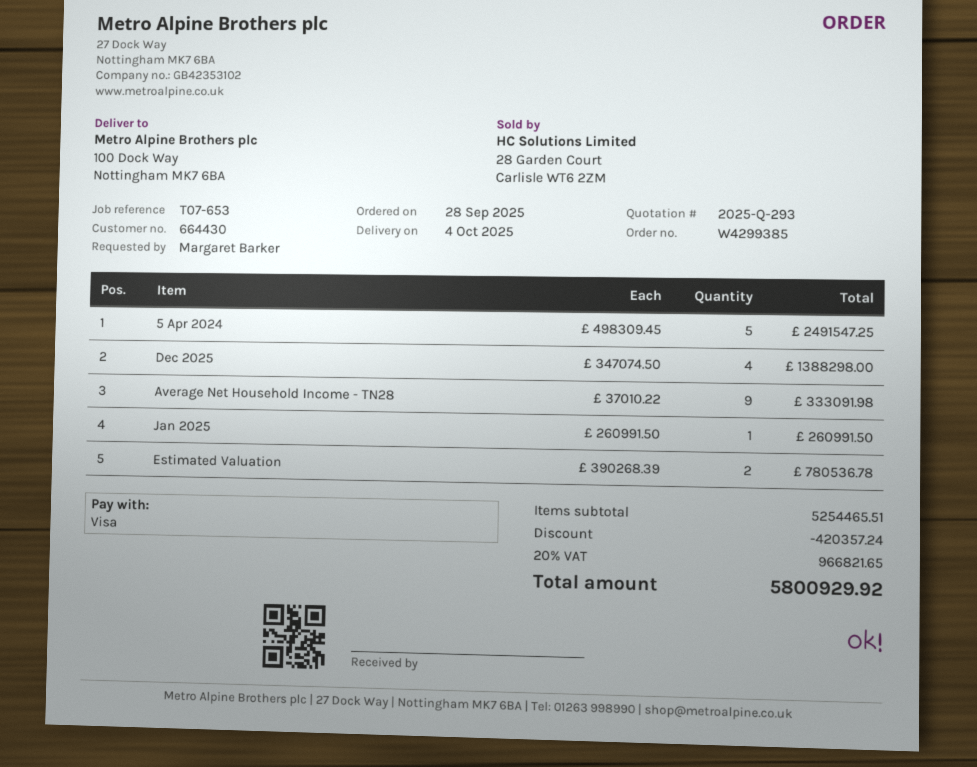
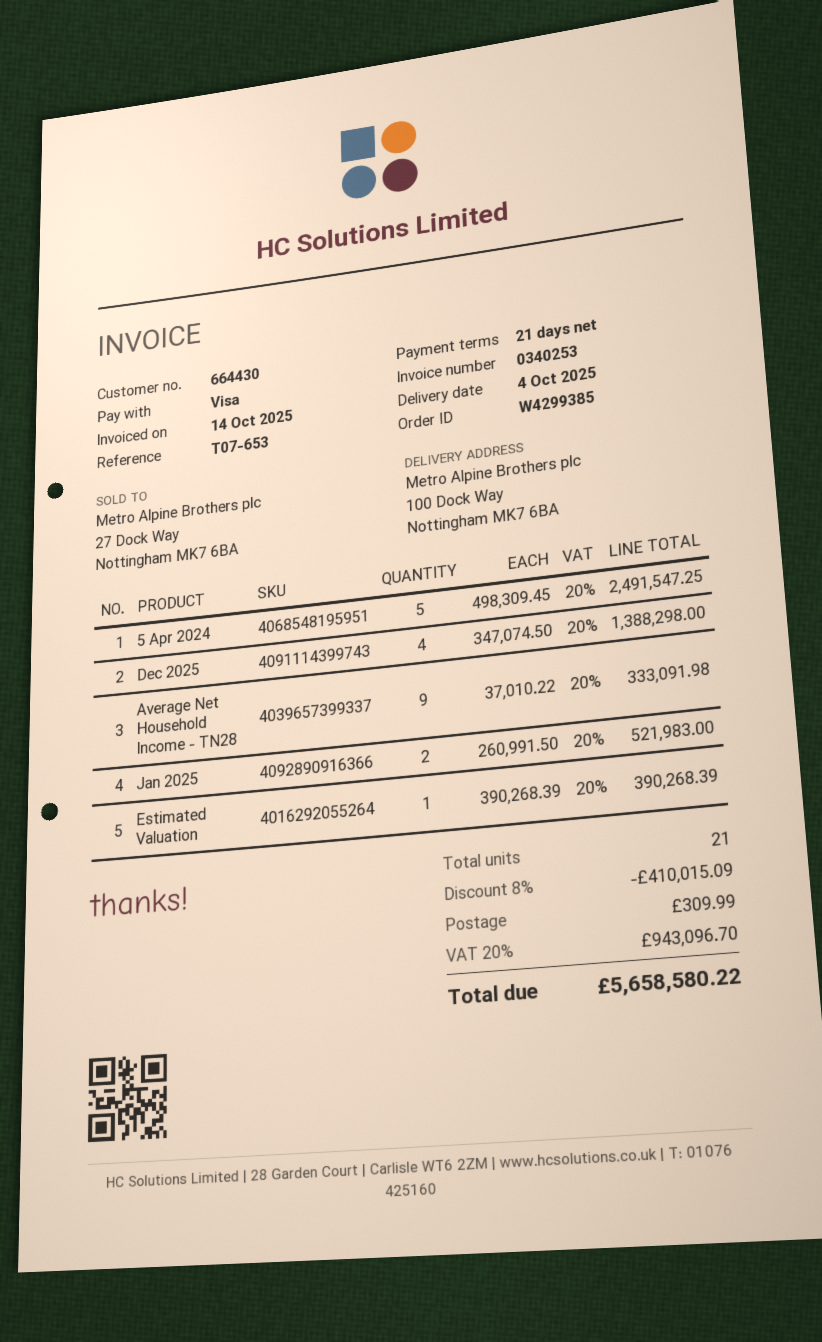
Jan 2025: 1 x 260991.50 = 260991.50 -> 2 x 260991.50 = 521983.00
Estimated Valuation: 2 x 390268.39 = 780536.78 -> 1 x 390268.39 = 390268.39
discount: 420357.24 -> 410015.09
shipping: none -> 309.99
tax: 20% = 966821.65 -> 20% = 943096.70
total: 5800929.92 -> 5658580.22

